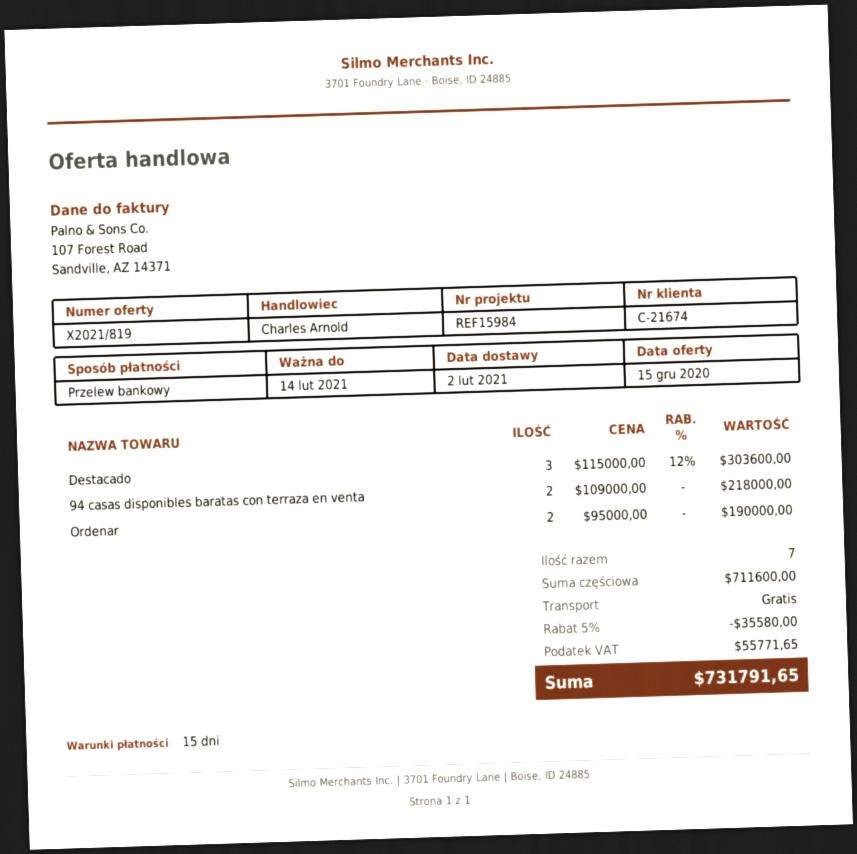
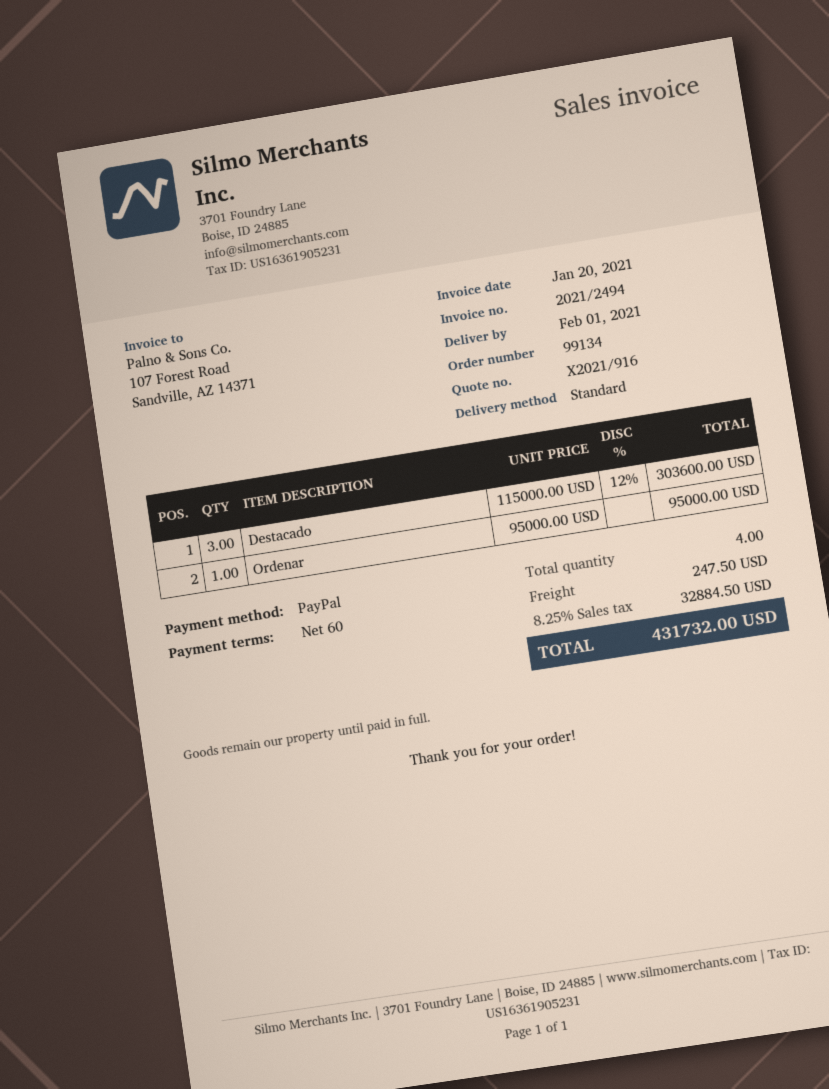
quote number: X2021/819 -> X2021/916
delivery date: 2021-02-02 -> 2021-02-01
payment terms: 15 days -> 60 days
payment method: bank transfer -> PayPal
94 casas disponibles baratas con terraza en venta: 2 x 109000.00 = 218000.00 -> none
Ordenar: 2 x 95000.00 = 190000.00 -> 1 x 95000.00 = 95000.00
total quantity: 7 -> 4
discount: 5% = 35580.00 -> none
shipping: 0.00 -> 247.50
tax: 55771.65 -> 32884.50
total: 731791.65 -> 431732.00

